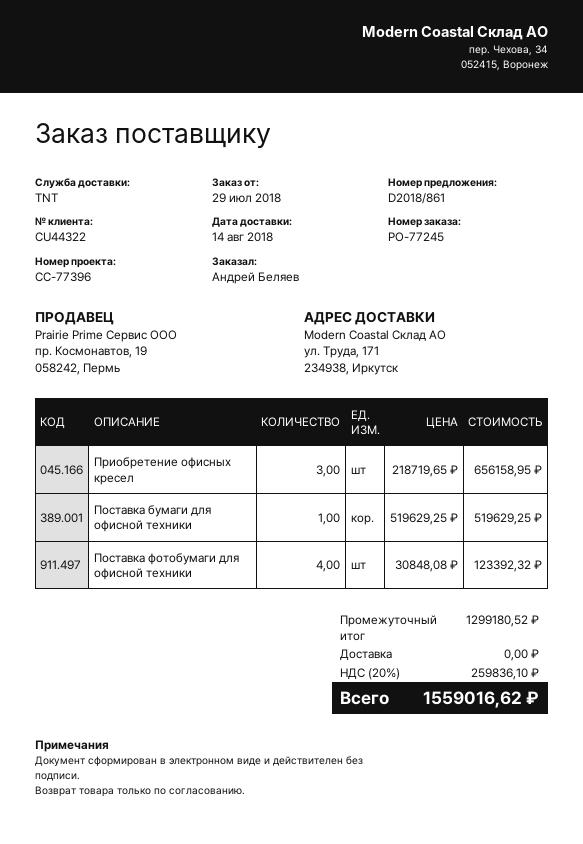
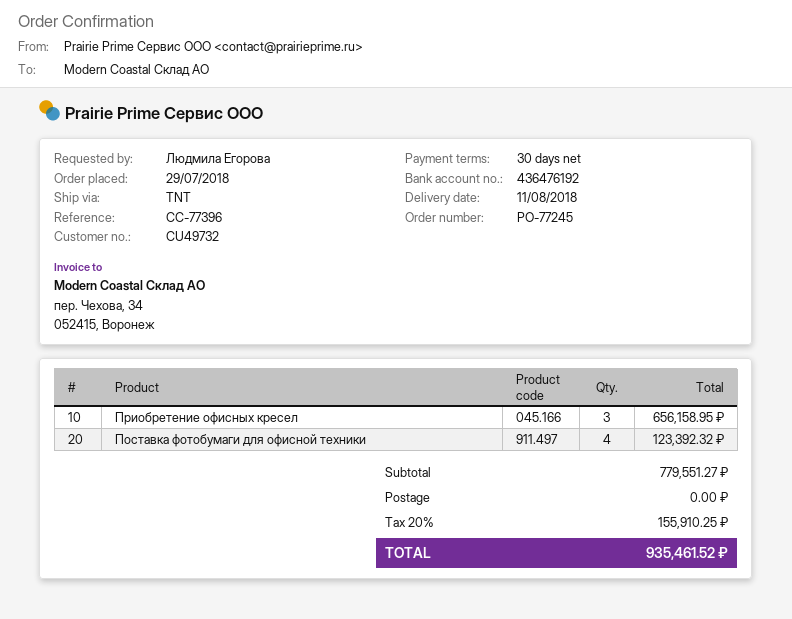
delivery date: 2018-08-14 -> 2018-08-11
customer number: CU44322 -> CU49732
ordered by: Андрей Беляев -> Людмила Егорова
Поставка бумаги для офисной техники: 1 for 519629.25 -> none
subtotal: 1299180.52 -> 779551.27
tax: 20% = 259836.10 -> 20% = 155910.25
total: 1559016.62 -> 935461.52

